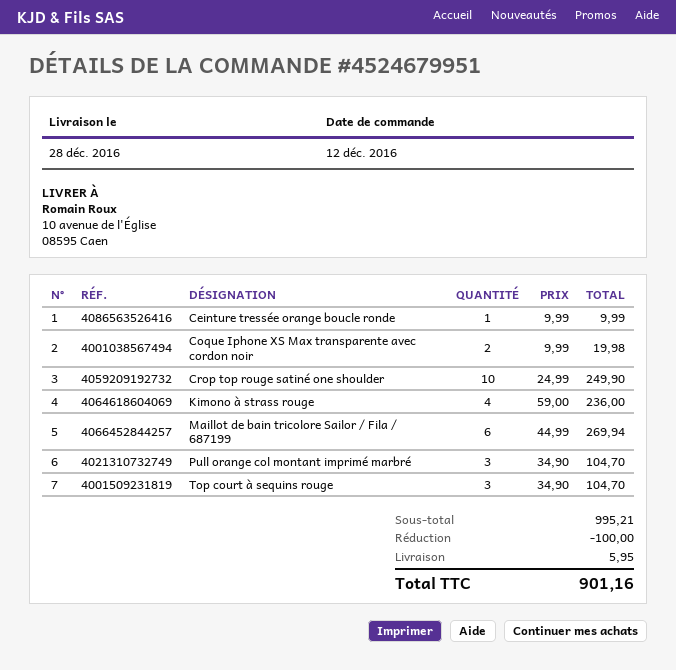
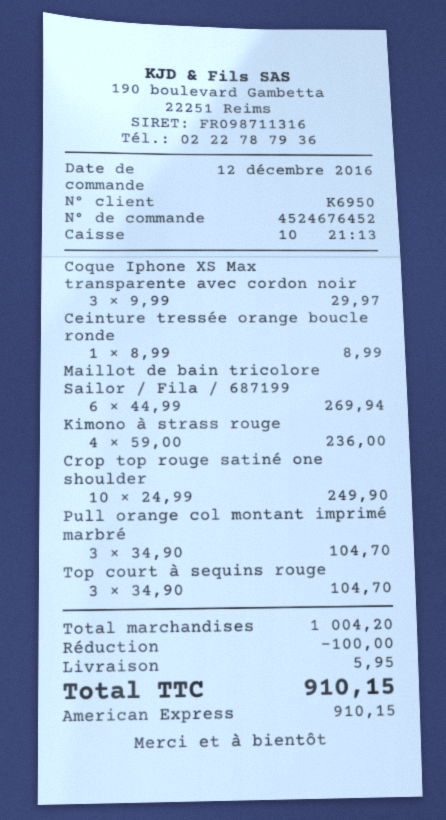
order number: 4524679951 -> 4524676452
Ceinture tressée orange boucle ronde: 1 x 9.99 = 9.99 -> 1 x 8.99 = 8.99
Coque Iphone XS Max transparente avec cordon noir: 2 x 9.99 = 19.98 -> 3 x 9.99 = 29.97
subtotal: 995.21 -> 1004.20
total: 901.16 -> 910.15

